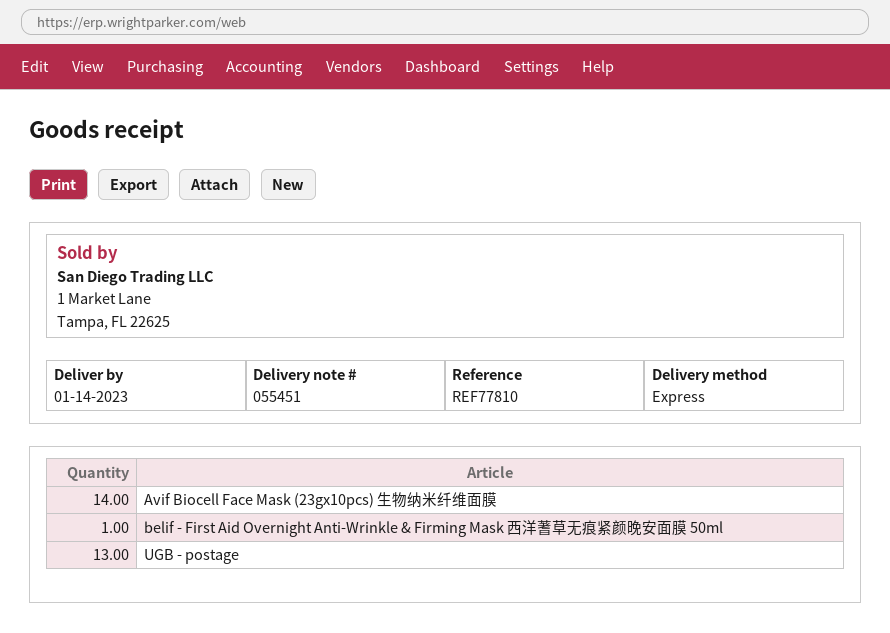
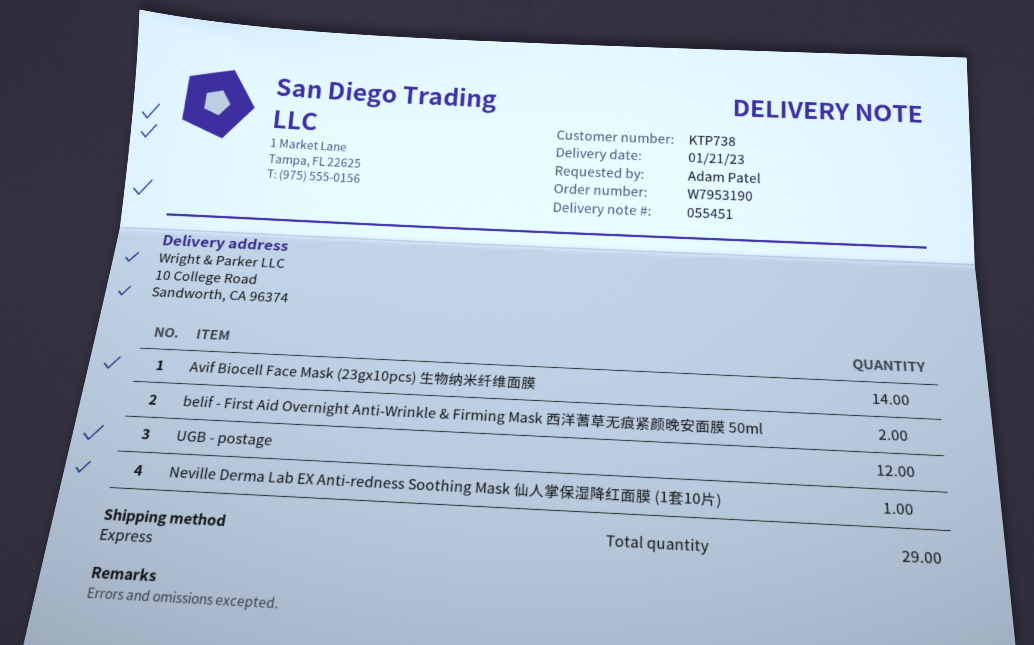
delivery date: 2023-01-14 -> 2023-01-21
belif - First Aid Overnight Anti-Wrinkle & Firming Mask 西洋蓍草无痕紧颜晚安面膜 50ml: 1 -> 2
UGB - postage: 13 -> 12
Neville Derma Lab EX Anti-redness Soothing Mask 仙人掌保湿降红面膜 (1套10片): none -> 1

